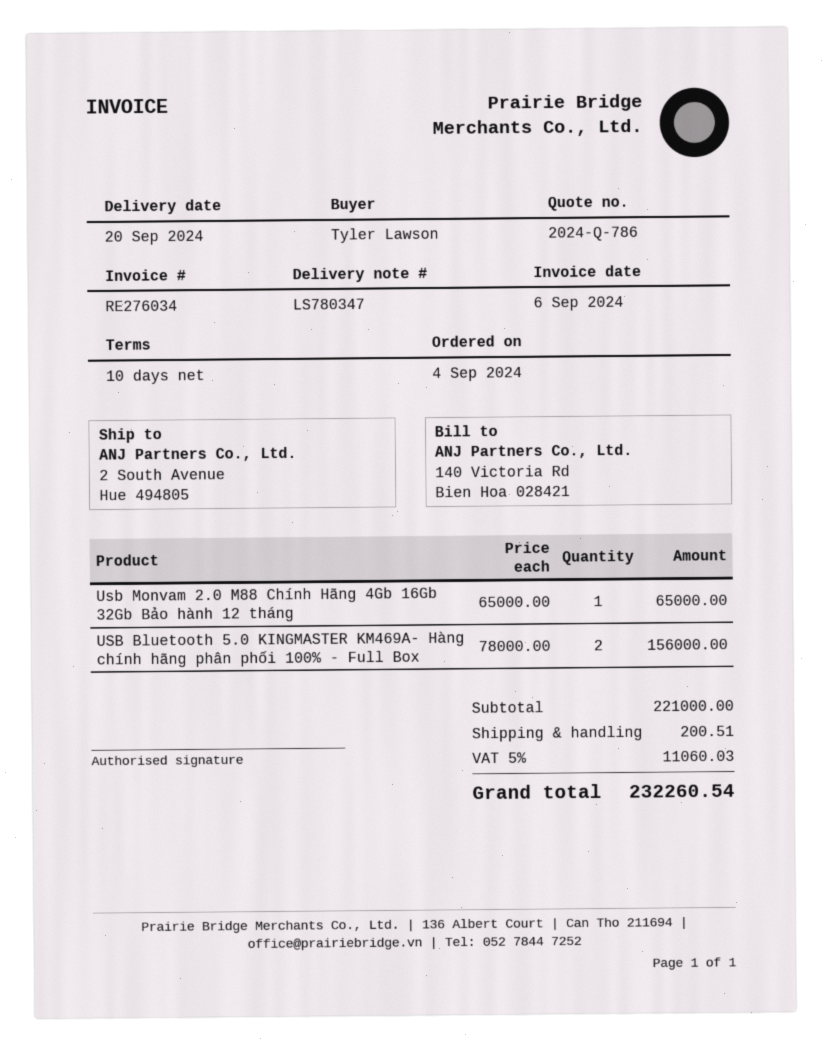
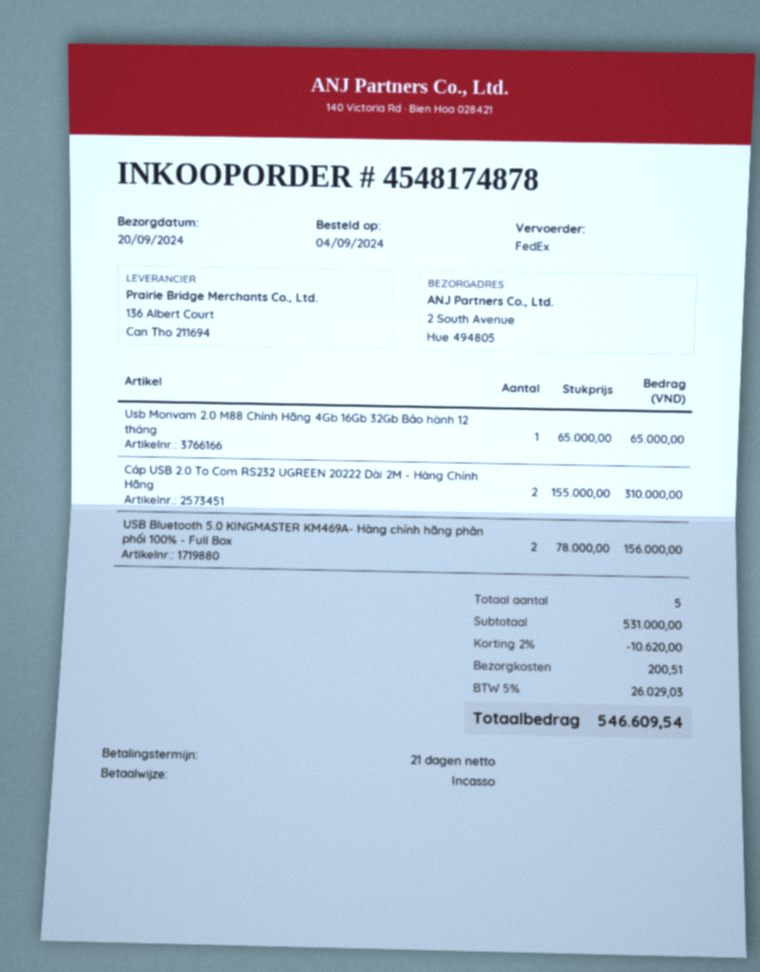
payment terms: 10 days -> 21 days
Cáp USB 2.0 To Com RS232 UGREEN 20222 Dài 2M - Hàng Chính Hãng: none -> 2 x 155000.00 = 310000.00
subtotal: 221000.00 -> 531000.00
discount: none -> 2% = 10620.00
tax: 5% = 11060.03 -> 5% = 26029.03
total: 232260.54 -> 546609.54

